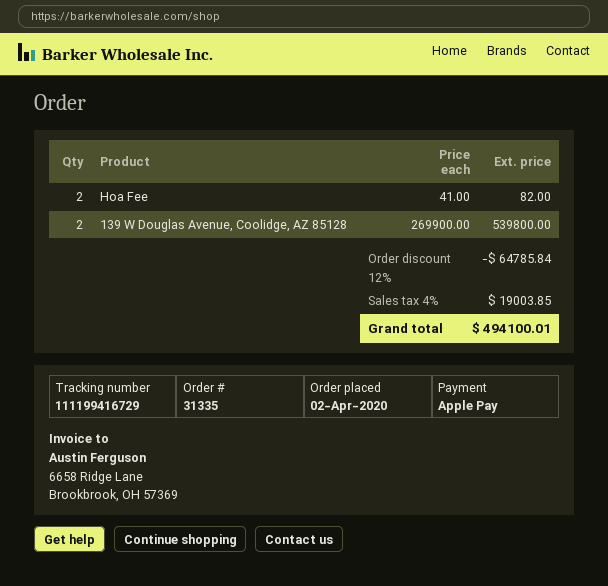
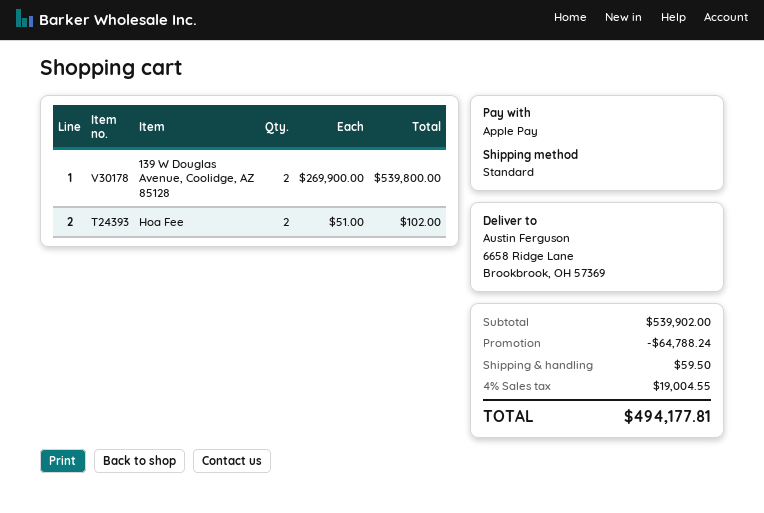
Hoa Fee: 2 x 41.00 = 82.00 -> 2 x 51.00 = 102.00
discount: 64785.84 -> 64788.24
shipping: none -> 59.50
tax: 4% = 19003.85 -> 4% = 19004.55
total: 494100.01 -> 494177.81

